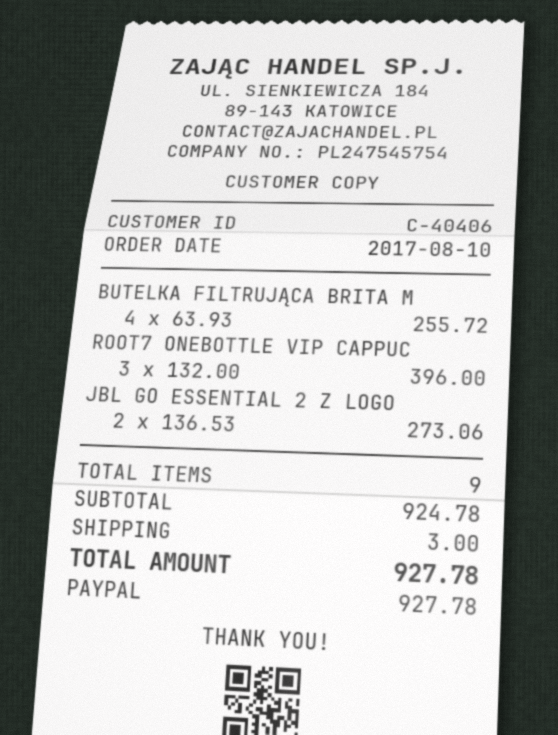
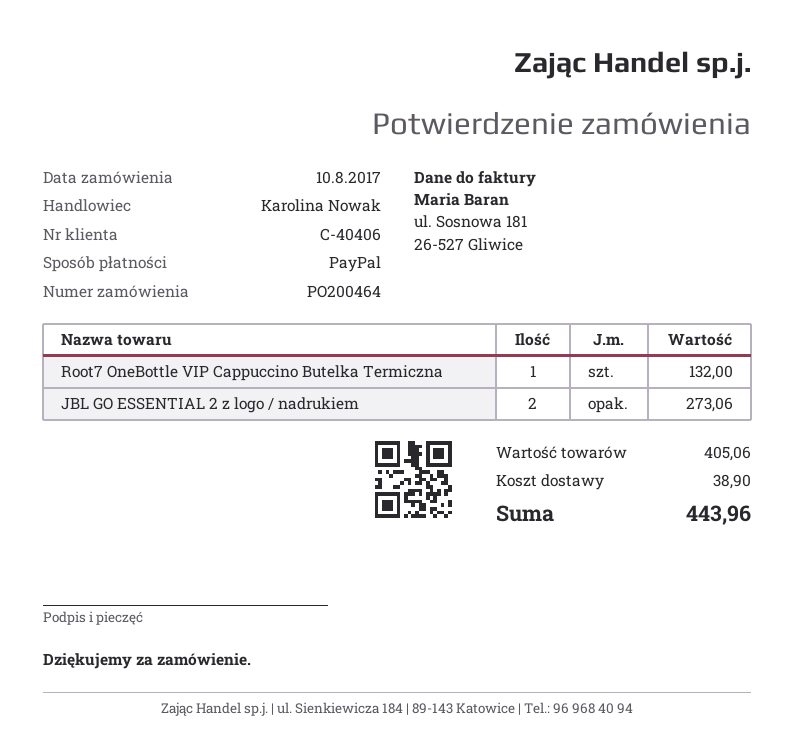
BUTELKA FILTRUJĄCA BRITA M: 4 for 255.72 -> none
ROOT7 ONEBOTTLE VIP CAPPUC: 3 for 396.00 -> 1 for 132.00
subtotal: 924.78 -> 405.06
shipping: 3.00 -> 38.90
total: 927.78 -> 443.96

